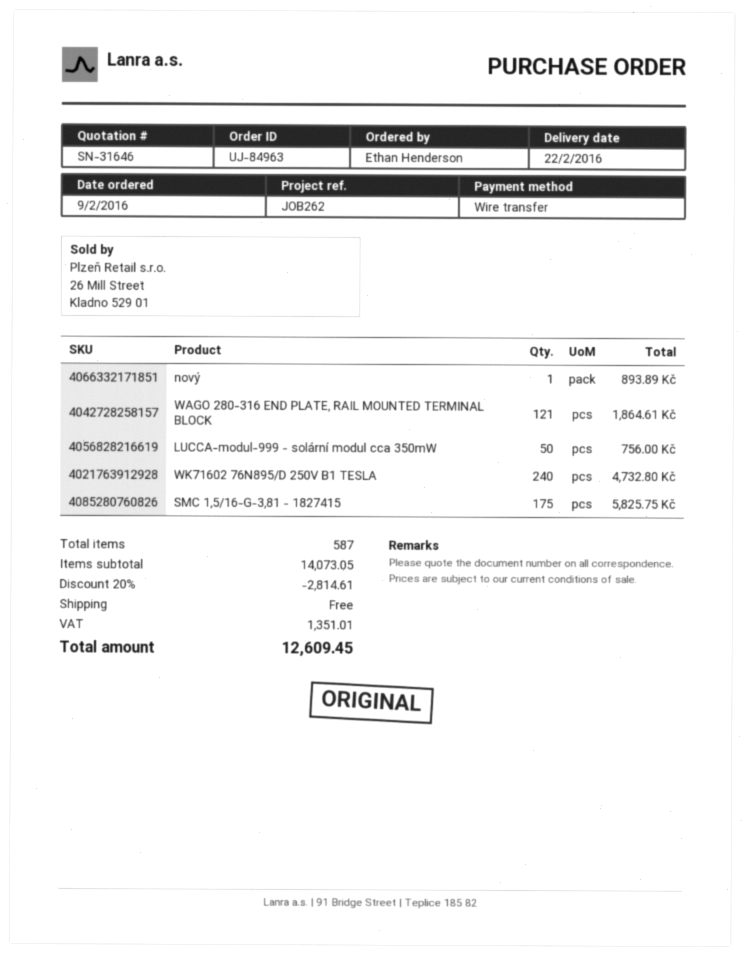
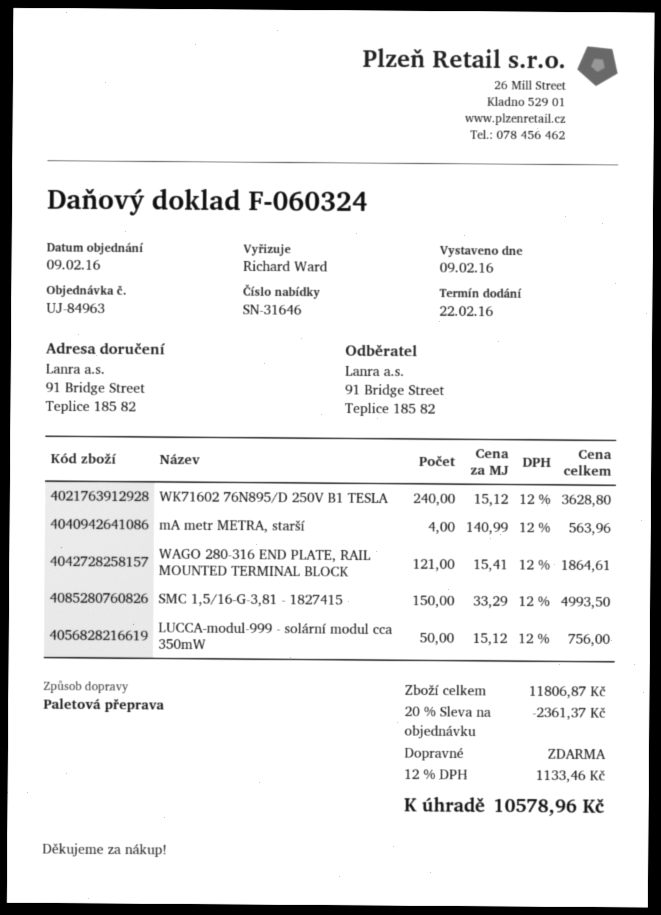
nový: 1 for 893.89 -> none
WK71602 76N895/D 250V B1 TESLA: 240 for 4732.80 -> 240 for 3628.80
SMC 1,5/16-G-3,81 - 1827415: 175 for 5825.75 -> 150 for 4993.50
mA metr METRA, starší: none -> 4 for 563.96
subtotal: 14073.05 -> 11806.87
discount: 20% = 2814.61 -> 20% = 2361.37
tax: 1351.01 -> 1133.46
total: 12609.45 -> 10578.96

